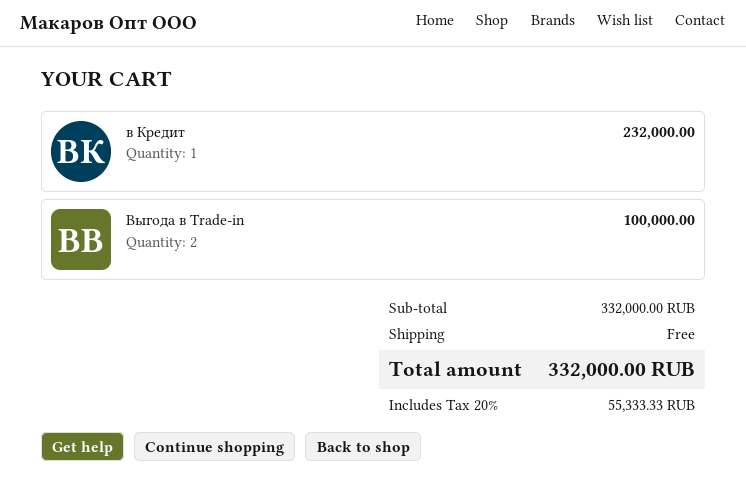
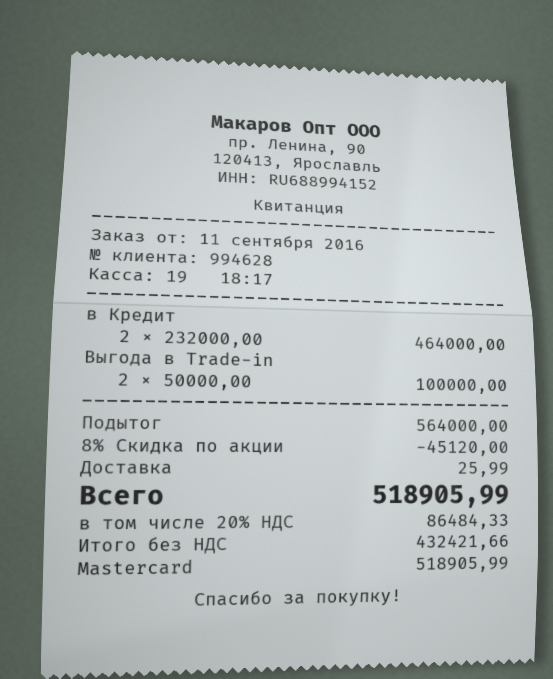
в Кредит: 1 for 232000.00 -> 2 for 464000.00
subtotal: 332000.00 -> 564000.00
discount: none -> 8% = 45120.00
shipping: 0.00 -> 25.99
tax: 20% = 55333.33 -> 20% = 86484.33
total: 332000.00 -> 518905.99

